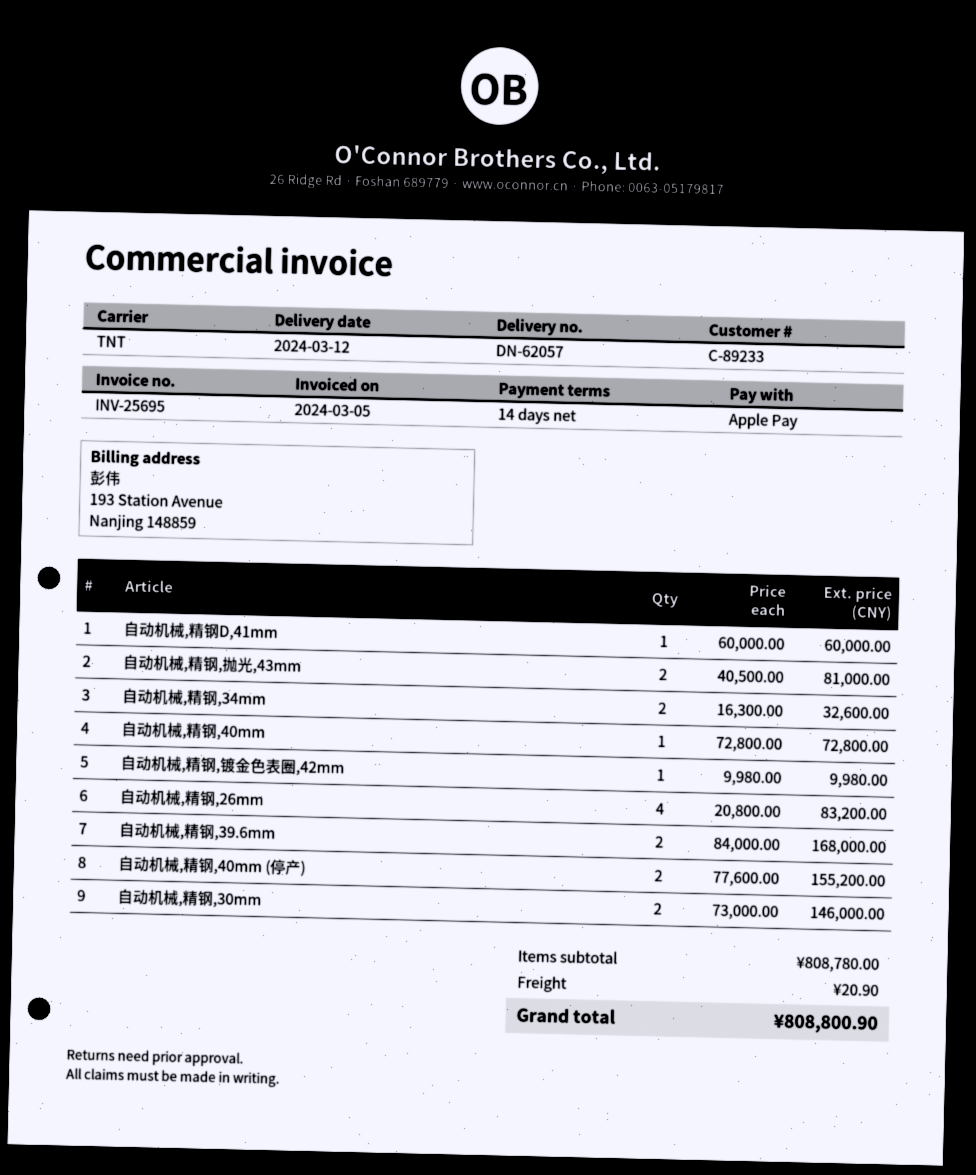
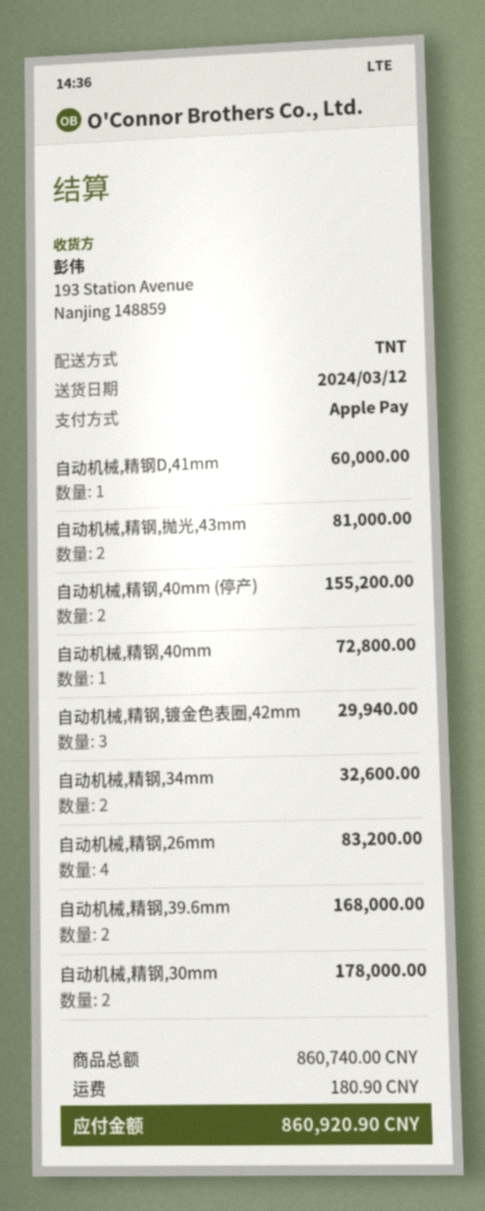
自动机械,精钢,镀金色表圈,42mm: 1 for 9980.00 -> 3 for 29940.00
自动机械,精钢,30mm: 2 for 146000.00 -> 2 for 178000.00
subtotal: 808780.00 -> 860740.00
shipping: 20.90 -> 180.90
total: 808800.90 -> 860920.90

